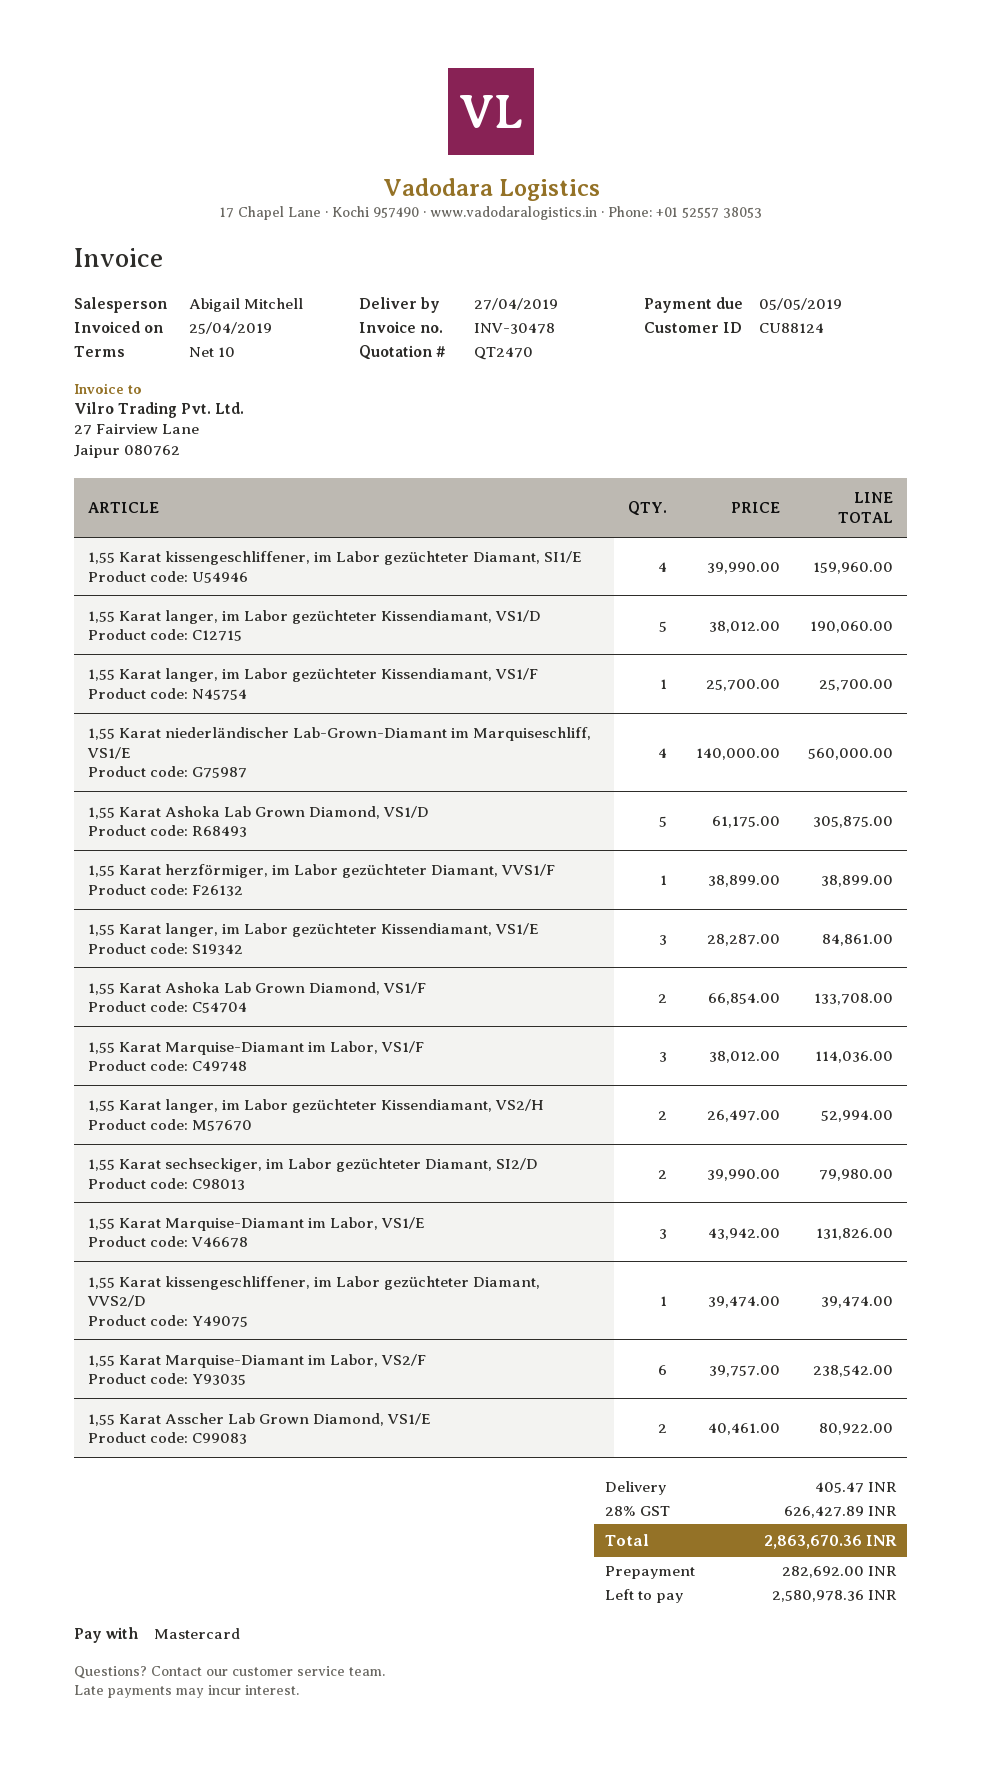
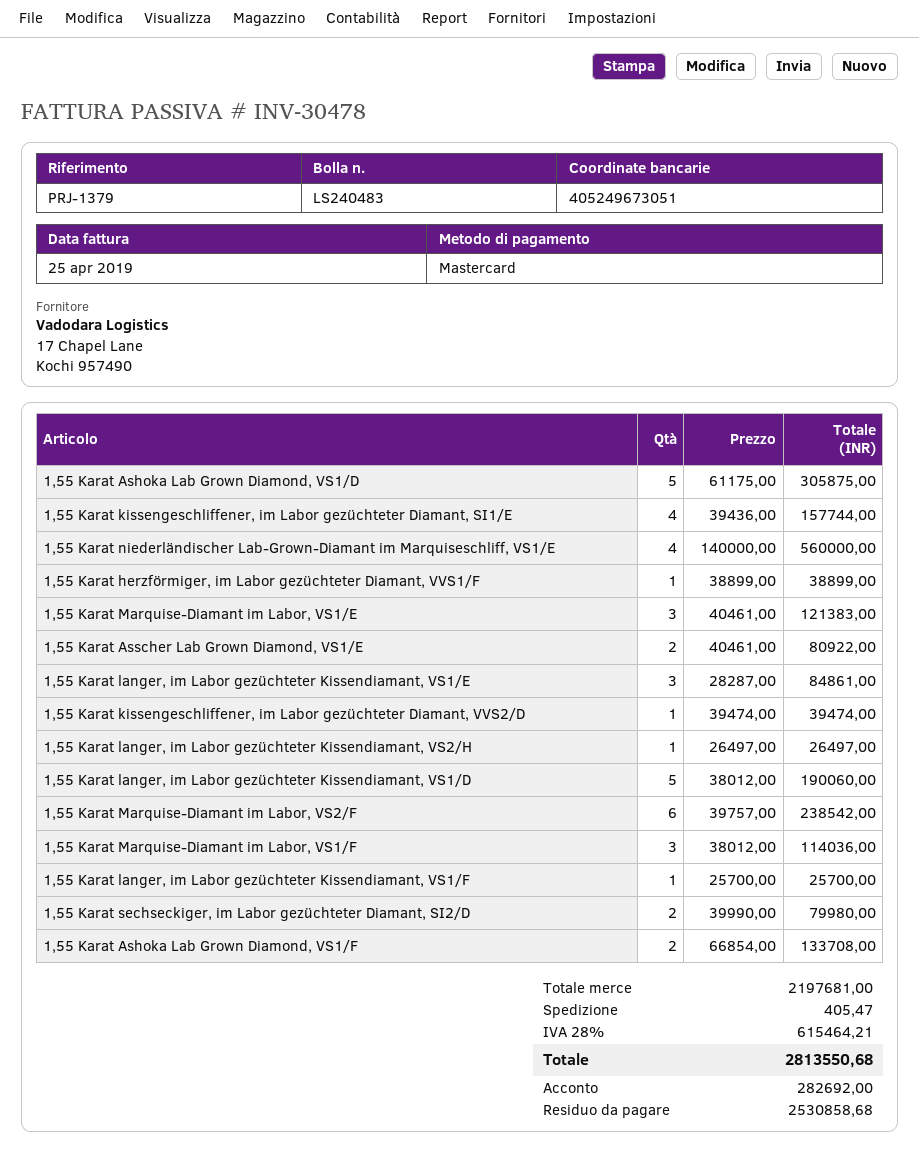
1,55 Karat kissengeschliffener, im Labor gezüchteter Diamant, SI1/E: 4 x 39990.00 = 159960.00 -> 4 x 39436.00 = 157744.00
1,55 Karat langer, im Labor gezüchteter Kissendiamant, VS2/H: 2 x 26497.00 = 52994.00 -> 1 x 26497.00 = 26497.00
1,55 Karat Marquise-Diamant im Labor, VS1/E: 3 x 43942.00 = 131826.00 -> 3 x 40461.00 = 121383.00
tax: 28% = 626427.89 -> 28% = 615464.21
total: 2863670.36 -> 2813550.68
balance: 2580978.36 -> 2530858.68

